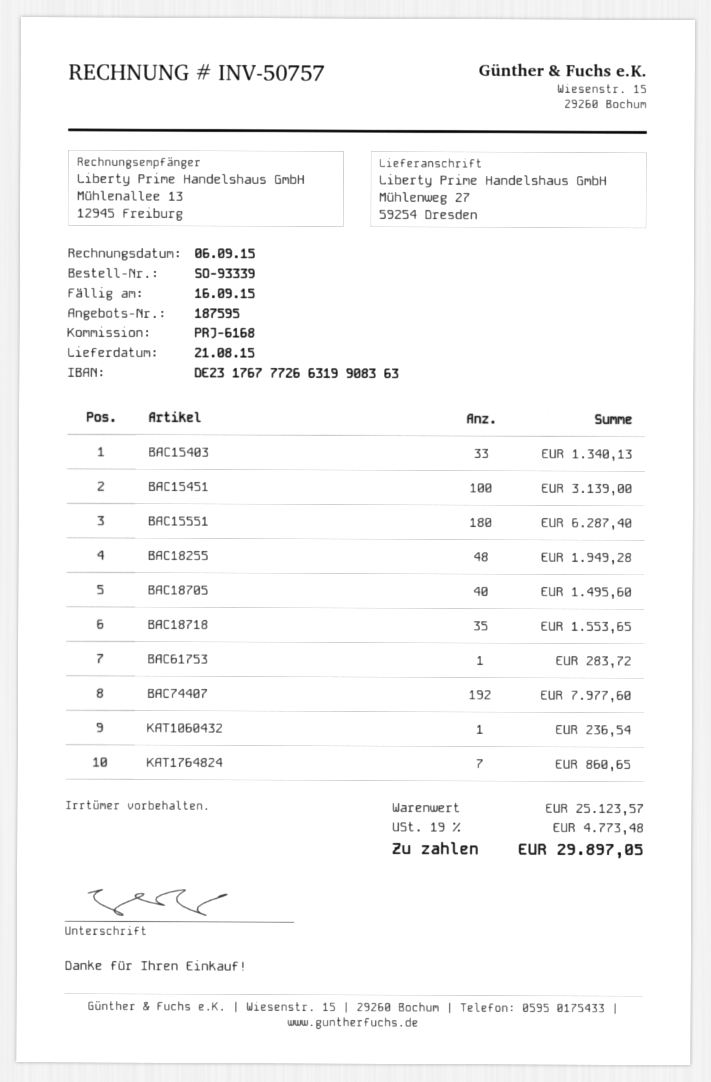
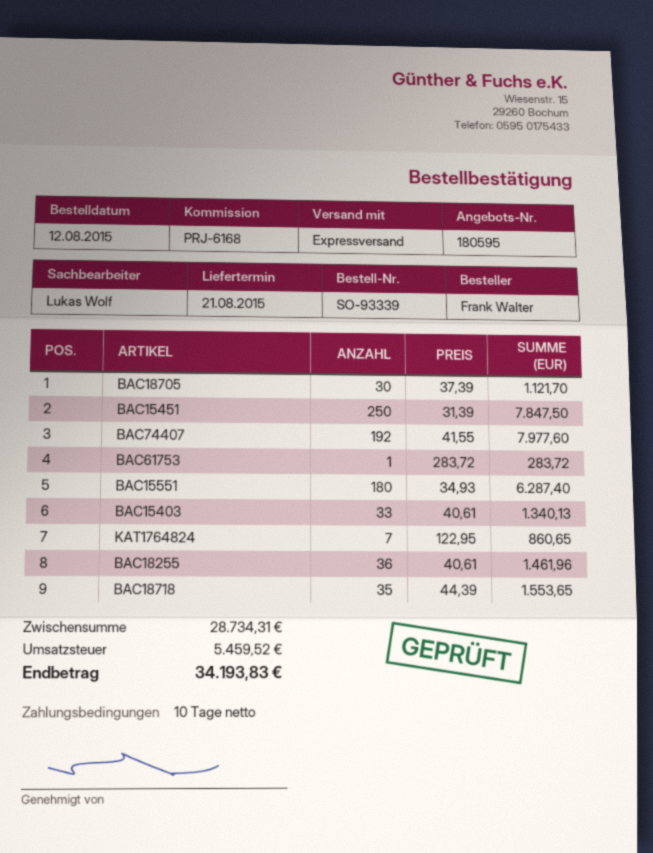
quote number: 187595 -> 180595
BAC15451: 100 for 3139.00 -> 250 for 7847.50
BAC18255: 48 for 1949.28 -> 36 for 1461.96
BAC18705: 40 for 1495.60 -> 30 for 1121.70
KAT1060432: 1 for 236.54 -> none
subtotal: 25123.57 -> 28734.31
tax: 4773.48 -> 5459.52
total: 29897.05 -> 34193.83

